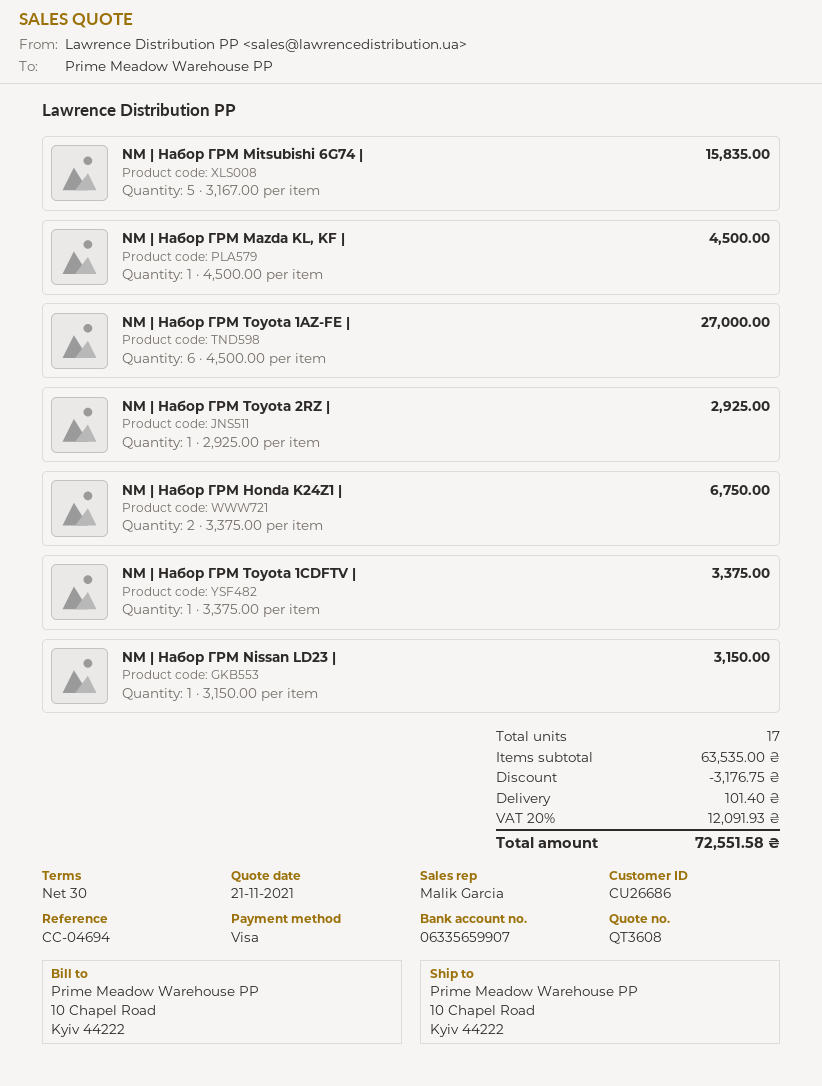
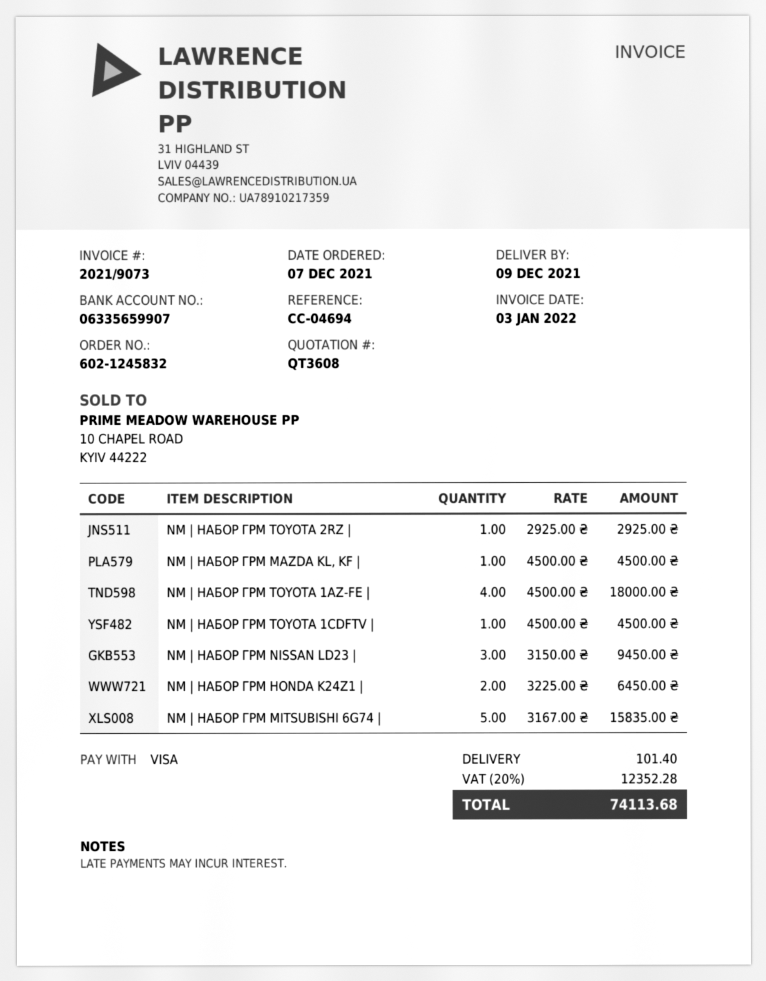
NM | Набор ГРМ Toyota 1AZ-FE |: 6 x 4500.00 = 27000.00 -> 4 x 4500.00 = 18000.00
NM | Набор ГРМ Honda K24Z1 |: 2 x 3375.00 = 6750.00 -> 2 x 3225.00 = 6450.00
NM | Набор ГРМ Toyota 1CDFTV |: 1 x 3375.00 = 3375.00 -> 1 x 4500.00 = 4500.00
NM | Набор ГРМ Nissan LD23 |: 1 x 3150.00 = 3150.00 -> 3 x 3150.00 = 9450.00
discount: 3176.75 -> none
tax: 20% = 12091.93 -> 20% = 12352.28
total: 72551.58 -> 74113.68

